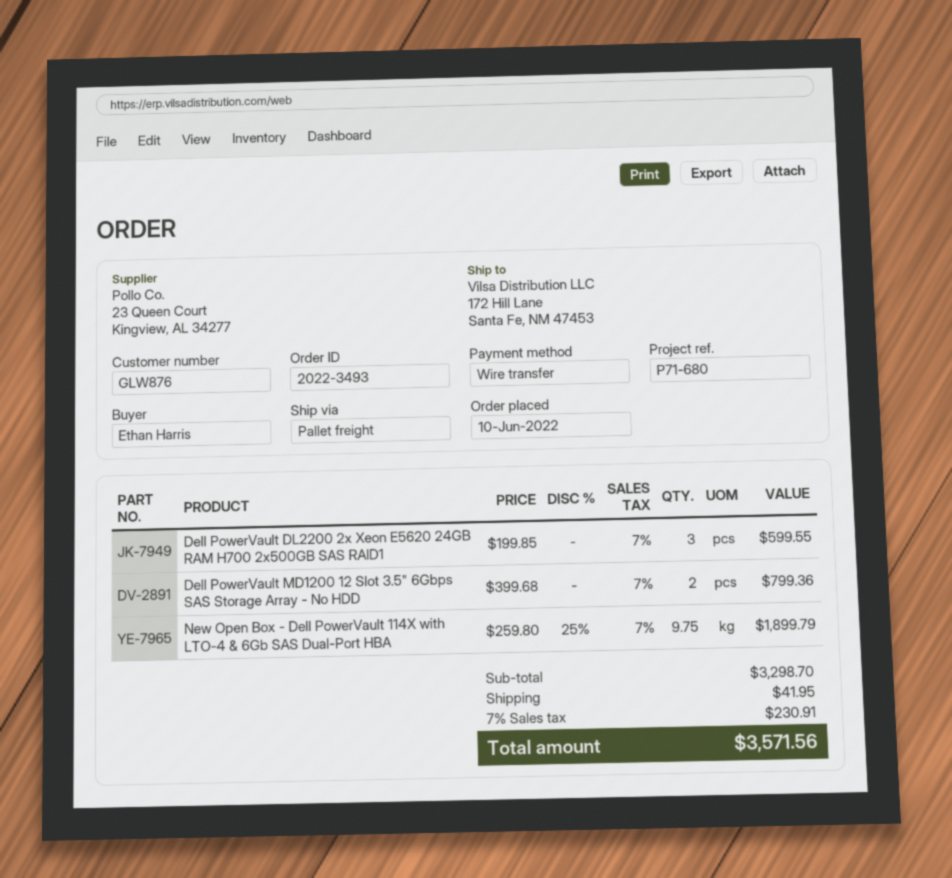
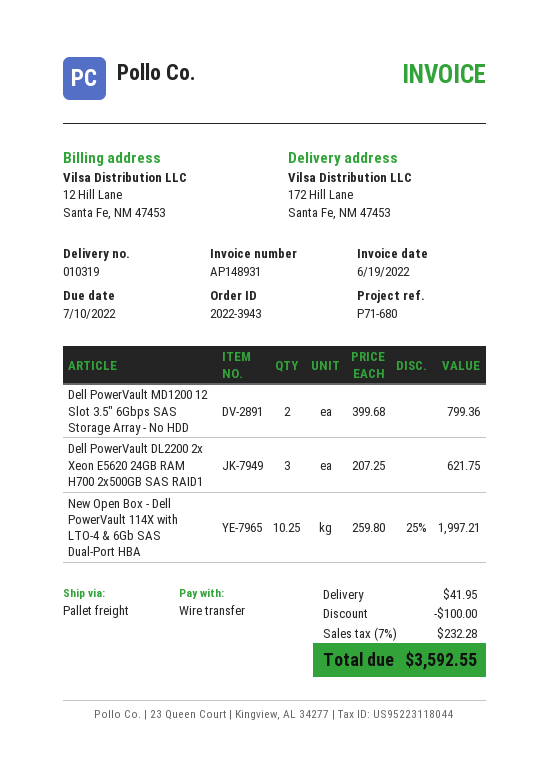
order number: 2022-3493 -> 2022-3943
Dell PowerVault DL2200 2x Xeon E5620 24GB RAM H700 2x500GB SAS RAID1: 3 x 199.85 = 599.55 -> 3 x 207.25 = 621.75
New Open Box - Dell PowerVault 114X with LTO-4 & 6Gb SAS Dual-Port HBA: 9.75 x 259.80 - 25% = 1899.79 -> 10.25 x 259.80 - 25% = 1997.21
discount: none -> 100.00
tax: 7% = 230.91 -> 7% = 232.28
total: 3571.56 -> 3592.55

